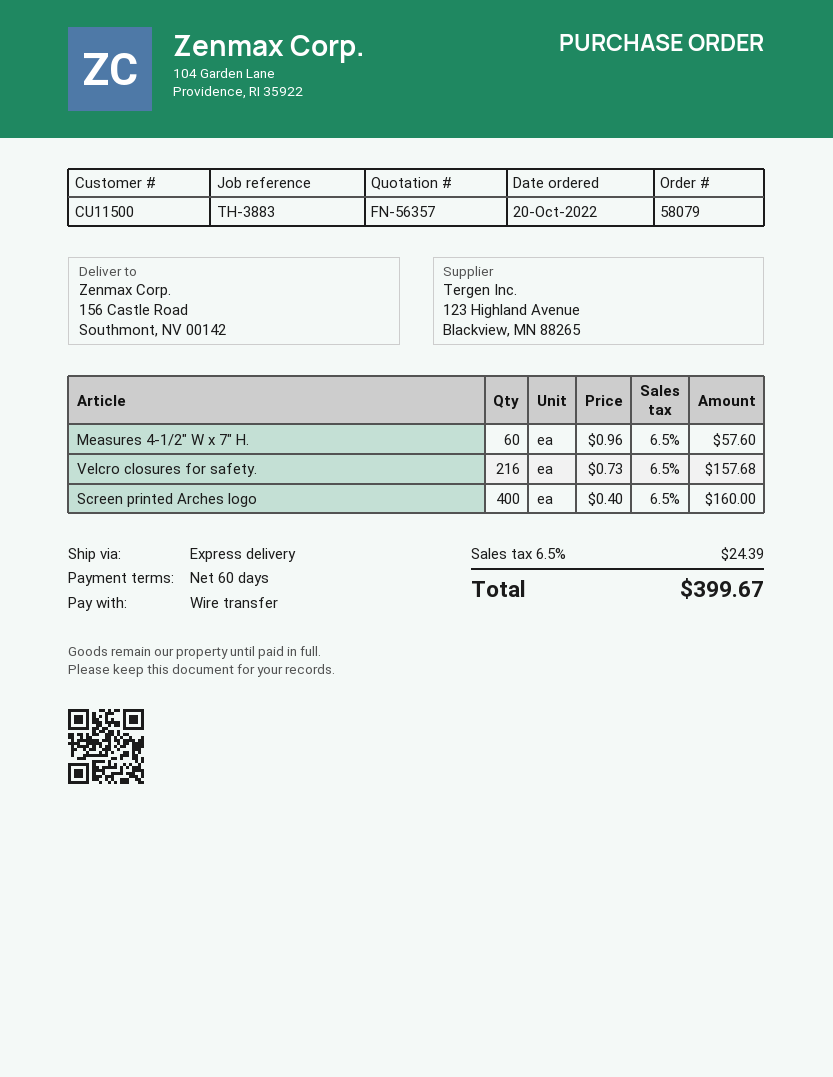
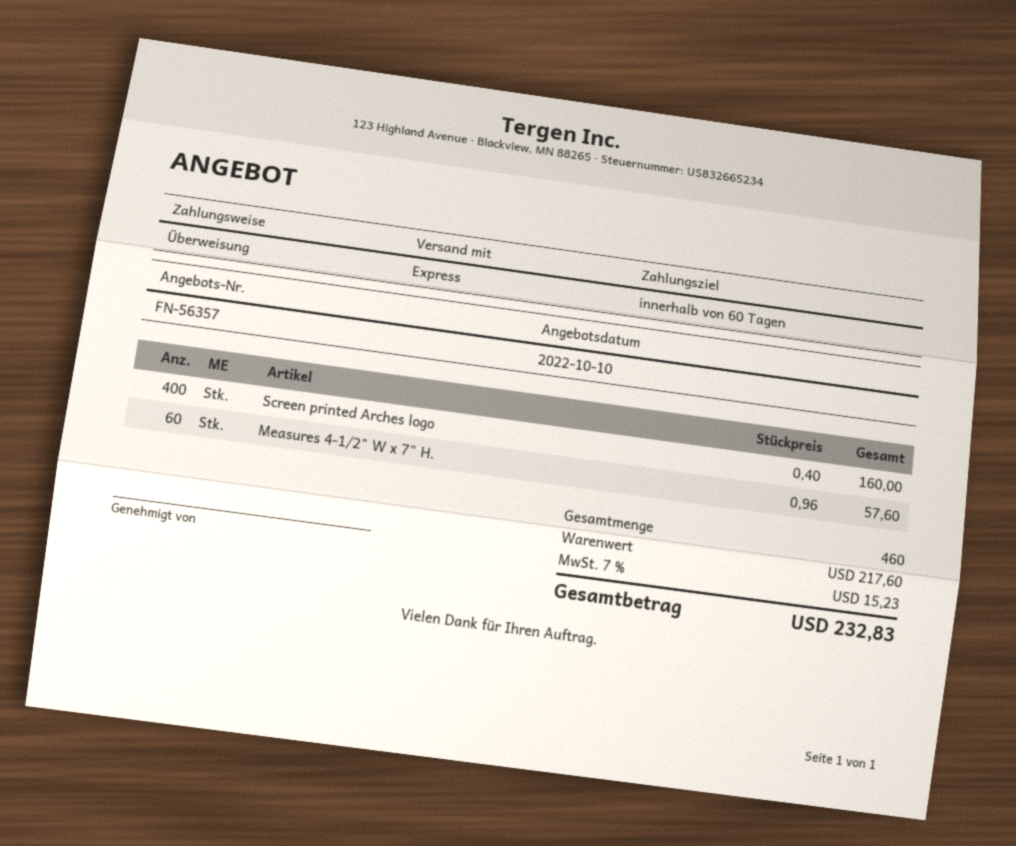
Velcro closures for safety.: 216 x 0.73 = 157.68 -> none
tax: 6.5% = 24.39 -> 7% = 15.23
total: 399.67 -> 232.83

